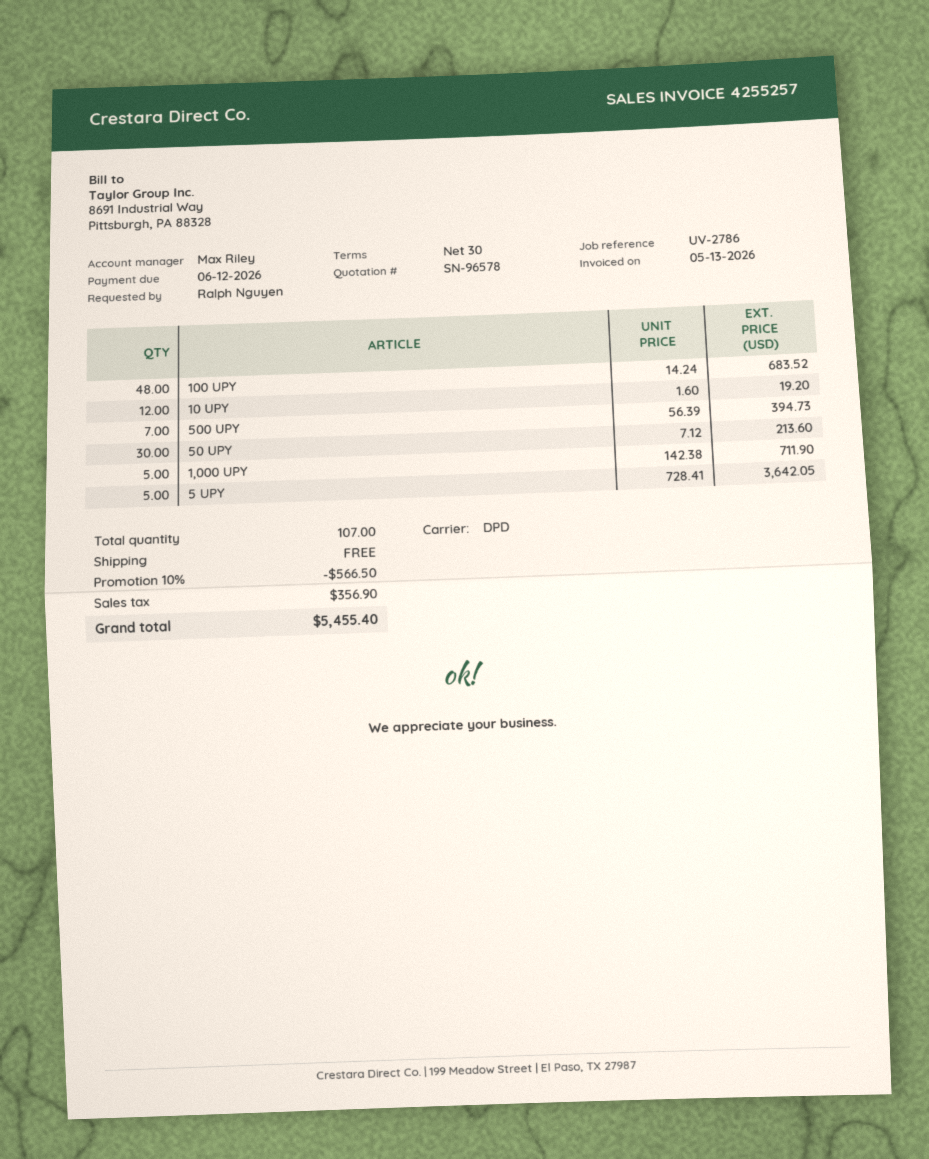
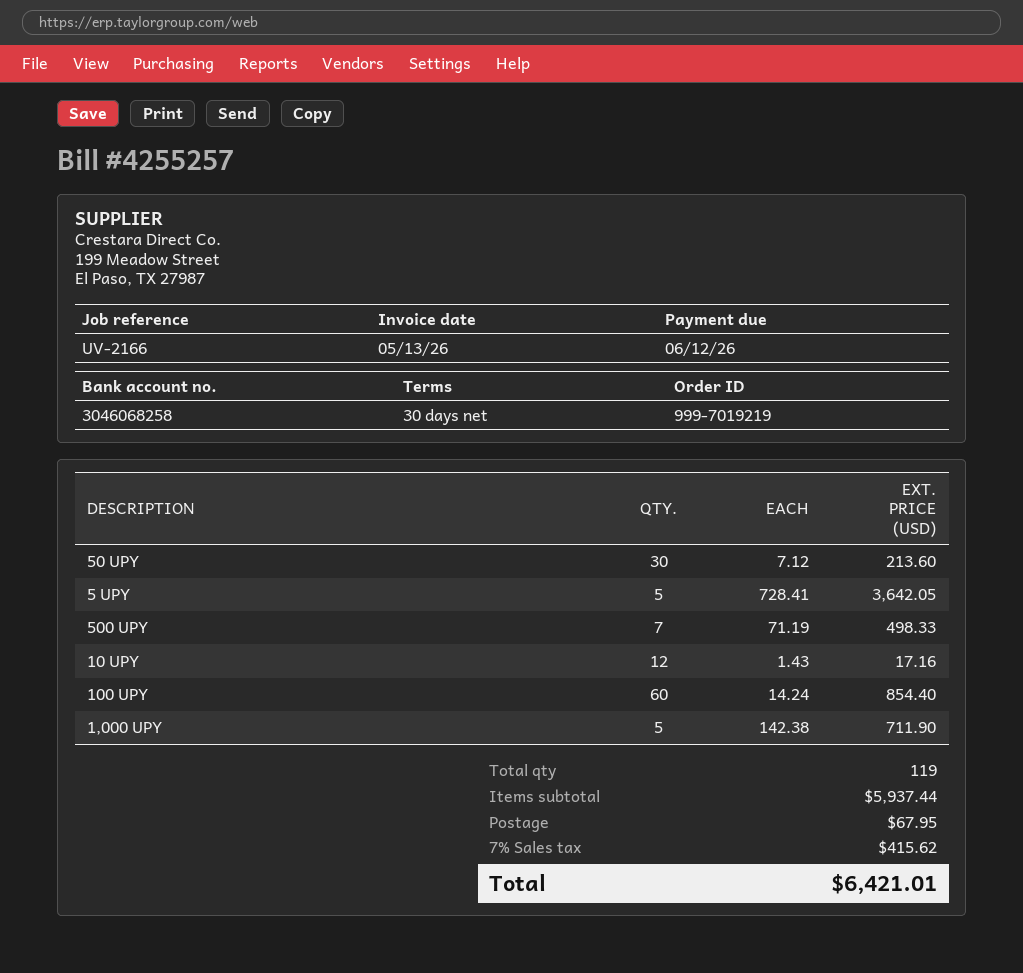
reference: UV-2786 -> UV-2166
100 UPY: 48 x 14.24 = 683.52 -> 60 x 14.24 = 854.40
10 UPY: 12 x 1.60 = 19.20 -> 12 x 1.43 = 17.16
500 UPY: 7 x 56.39 = 394.73 -> 7 x 71.19 = 498.33
total quantity: 107 -> 119
discount: 10% = 566.50 -> none
shipping: 0.00 -> 67.95
tax: 356.90 -> 415.62
total: 5455.40 -> 6421.01

